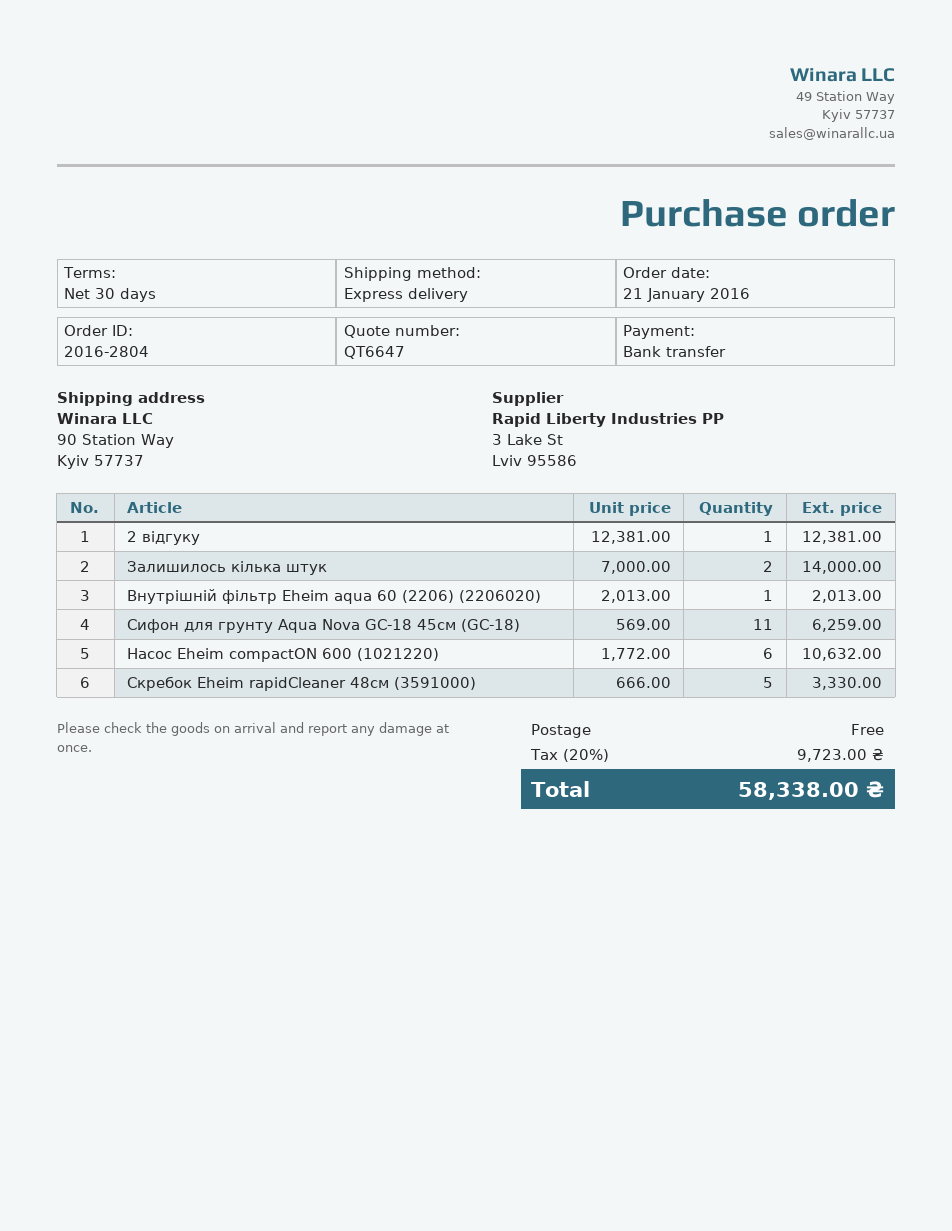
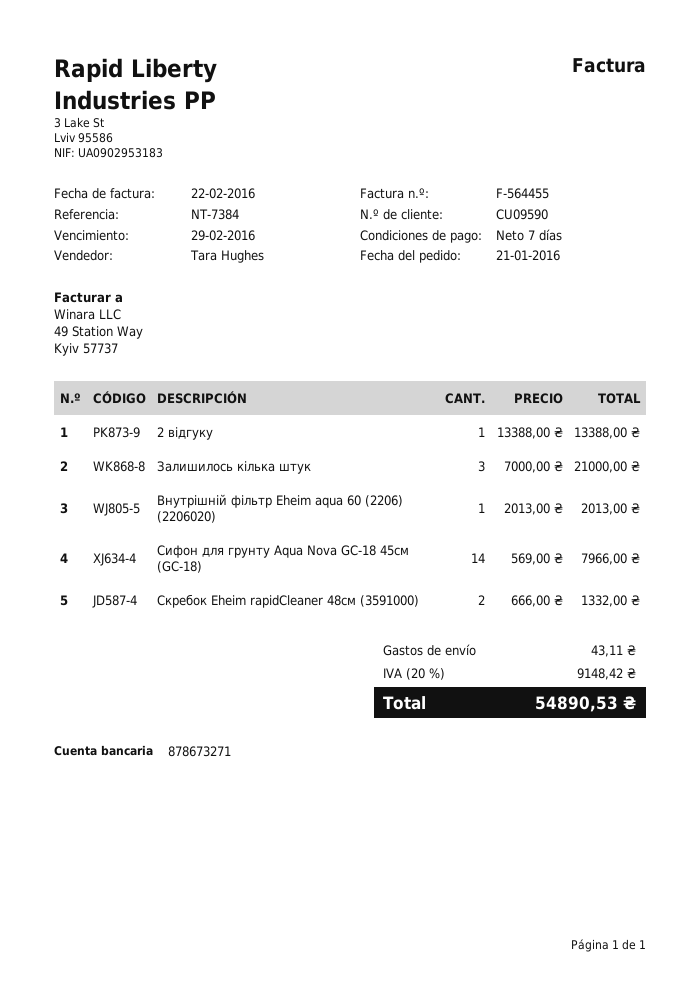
payment terms: 30 days -> 7 days
2 відгуку: 1 x 12381.00 = 12381.00 -> 1 x 13388.00 = 13388.00
Залишилось кілька штук: 2 x 7000.00 = 14000.00 -> 3 x 7000.00 = 21000.00
Сифон для грунту Aqua Nova GC-18 45см (GC-18): 11 x 569.00 = 6259.00 -> 14 x 569.00 = 7966.00
Насос Eheim compactON 600 (1021220): 6 x 1772.00 = 10632.00 -> none
Скребок Eheim rapidCleaner 48см (3591000): 5 x 666.00 = 3330.00 -> 2 x 666.00 = 1332.00
shipping: 0.00 -> 43.11
tax: 20% = 9723.00 -> 20% = 9148.42
total: 58338.00 -> 54890.53

